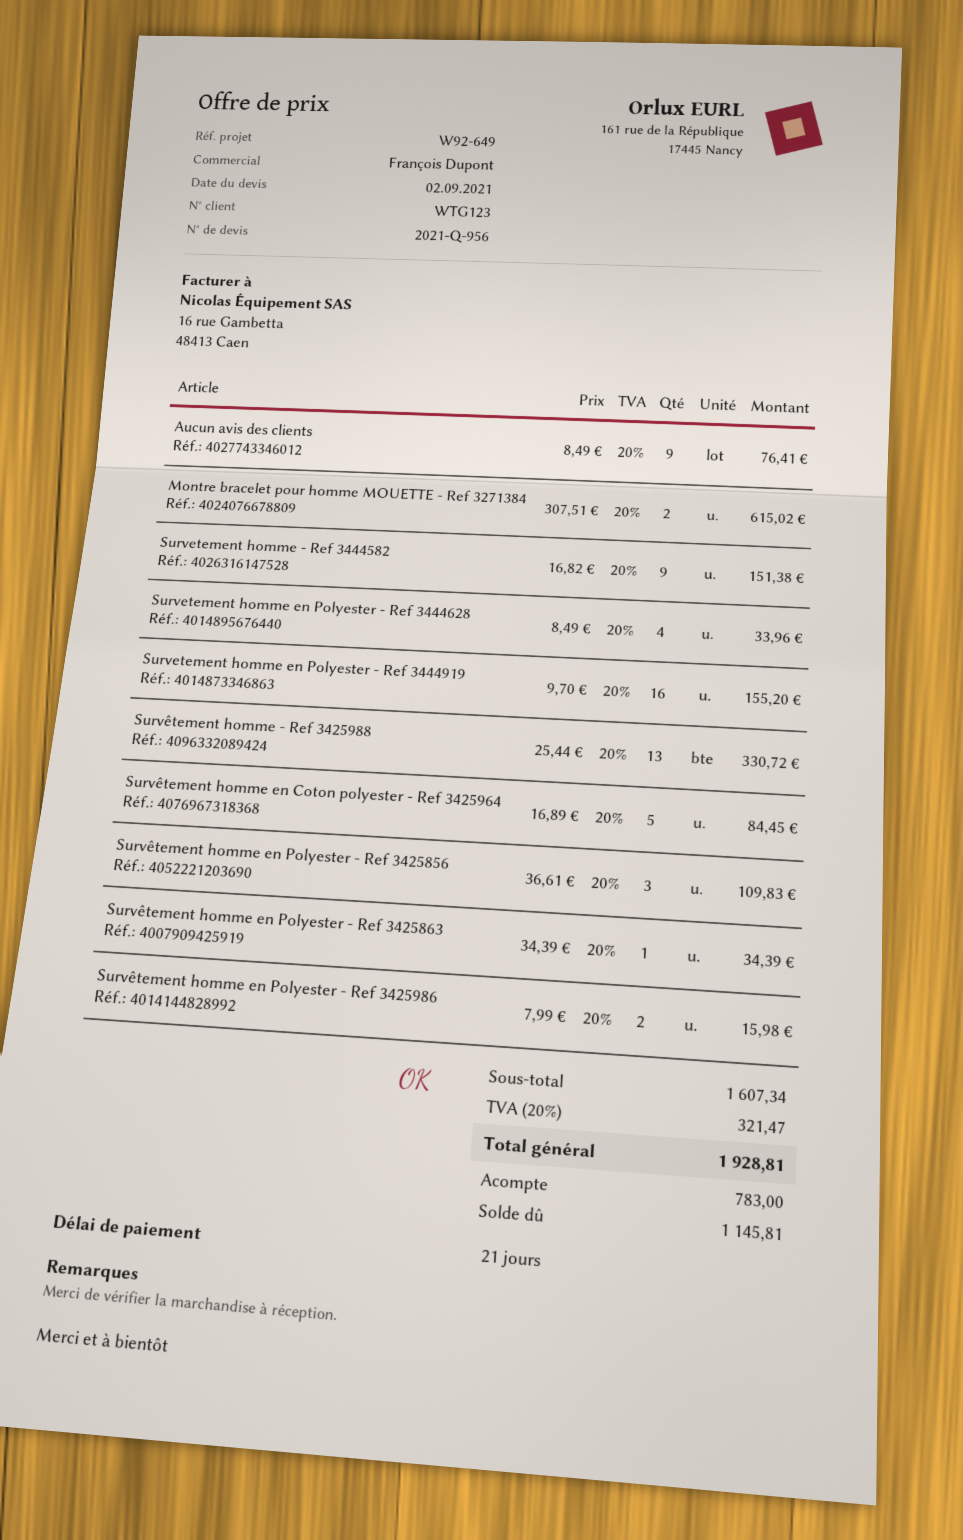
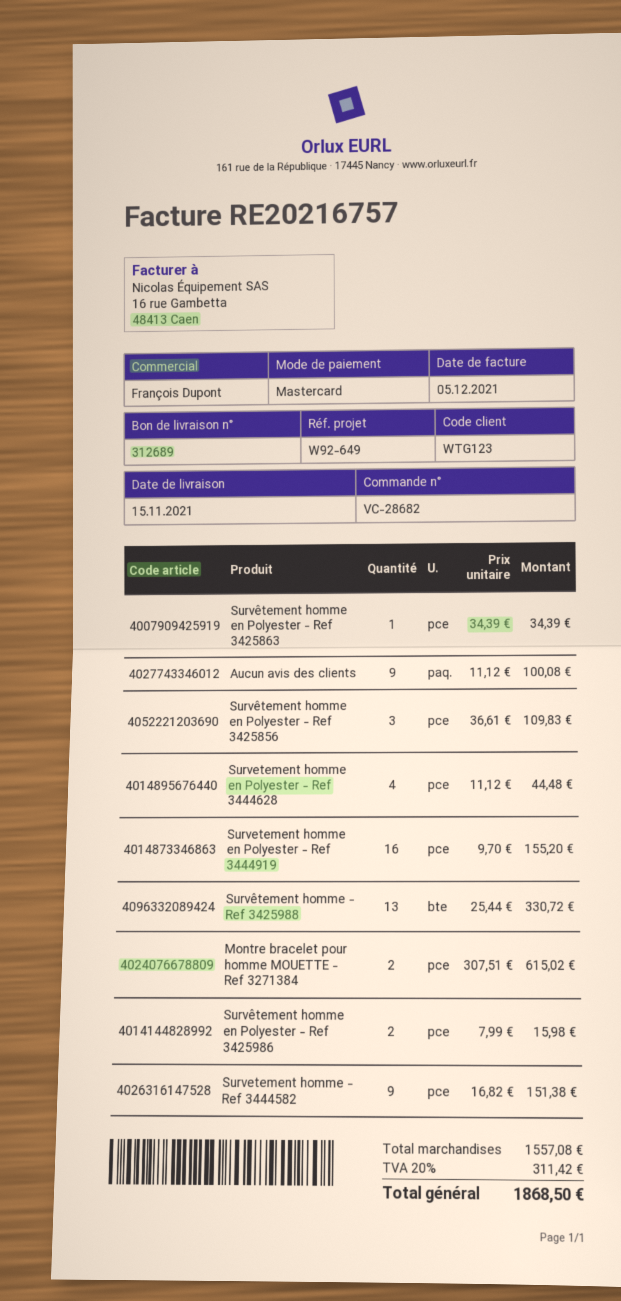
Aucun avis des clients: 9 x 8.49 = 76.41 -> 9 x 11.12 = 100.08
Survetement homme en Polyester - Ref 3444628: 4 x 8.49 = 33.96 -> 4 x 11.12 = 44.48
Survêtement homme en Coton polyester - Ref 3425964: 5 x 16.89 = 84.45 -> none
subtotal: 1607.34 -> 1557.08
tax: 20% = 321.47 -> 20% = 311.42
total: 1928.81 -> 1868.50

